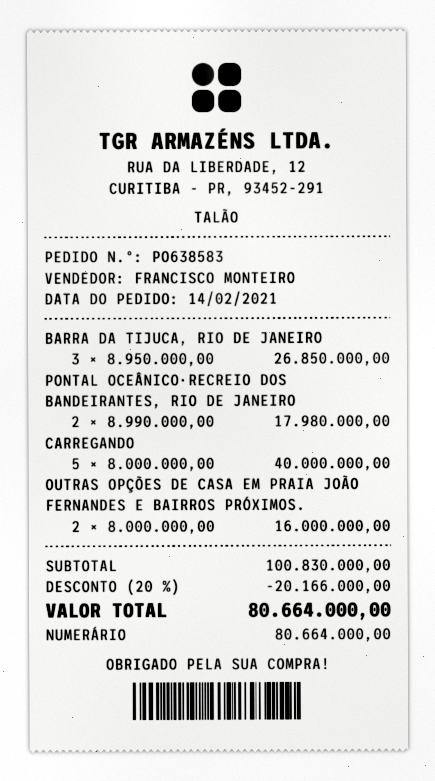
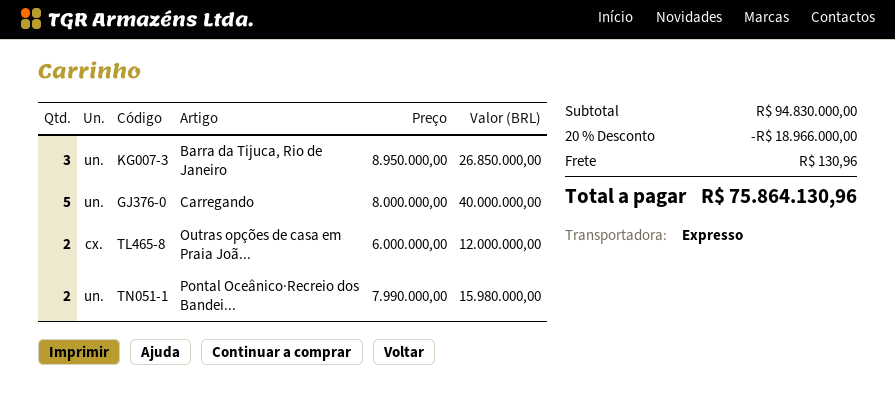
PONTAL OCEÂNICO·RECREIO DOS BANDEIRANTES, RIO DE JANEIRO: 2 x 8990000.00 = 17980000.00 -> 2 x 7990000.00 = 15980000.00
OUTRAS OPÇÕES DE CASA EM PRAIA JOÃO FERNANDES E BAIRROS PRÓXIMOS.: 2 x 8000000.00 = 16000000.00 -> 2 x 6000000.00 = 12000000.00
subtotal: 100830000.00 -> 94830000.00
discount: 20% = 20166000.00 -> 20% = 18966000.00
shipping: none -> 130.96
total: 80664000.00 -> 75864130.96

